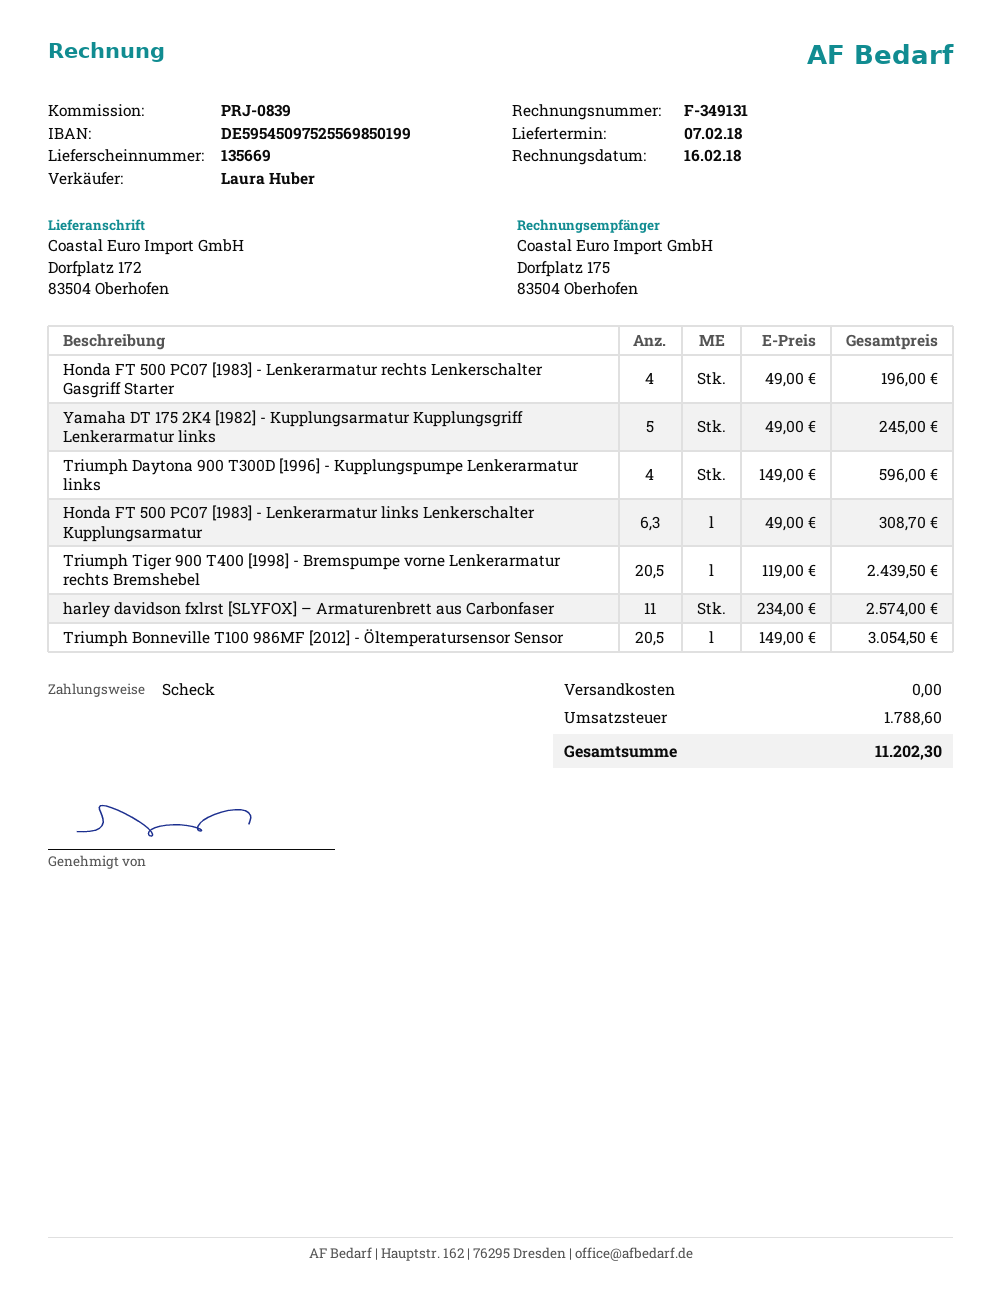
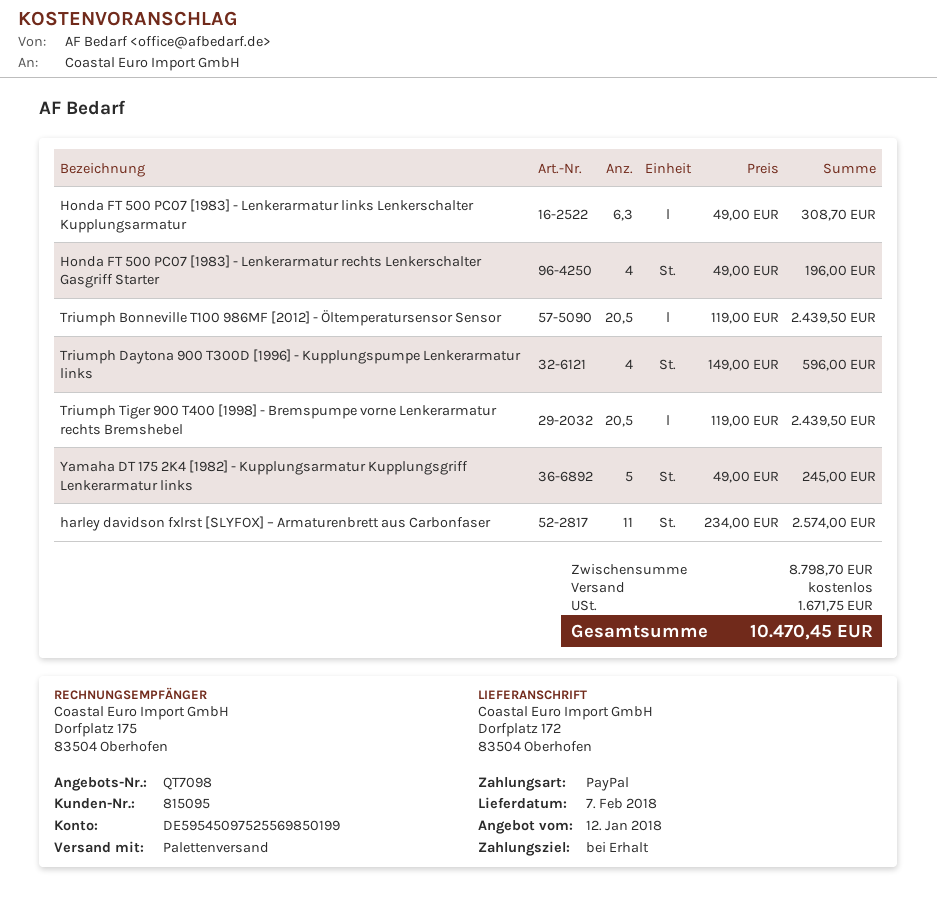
payment method: cheque -> PayPal
Triumph Bonneville T100 986MF [2012] - Öltemperatursensor Sensor: 20.5 x 149.00 = 3054.50 -> 20.5 x 119.00 = 2439.50
tax: 1788.60 -> 1671.75
total: 11202.30 -> 10470.45

